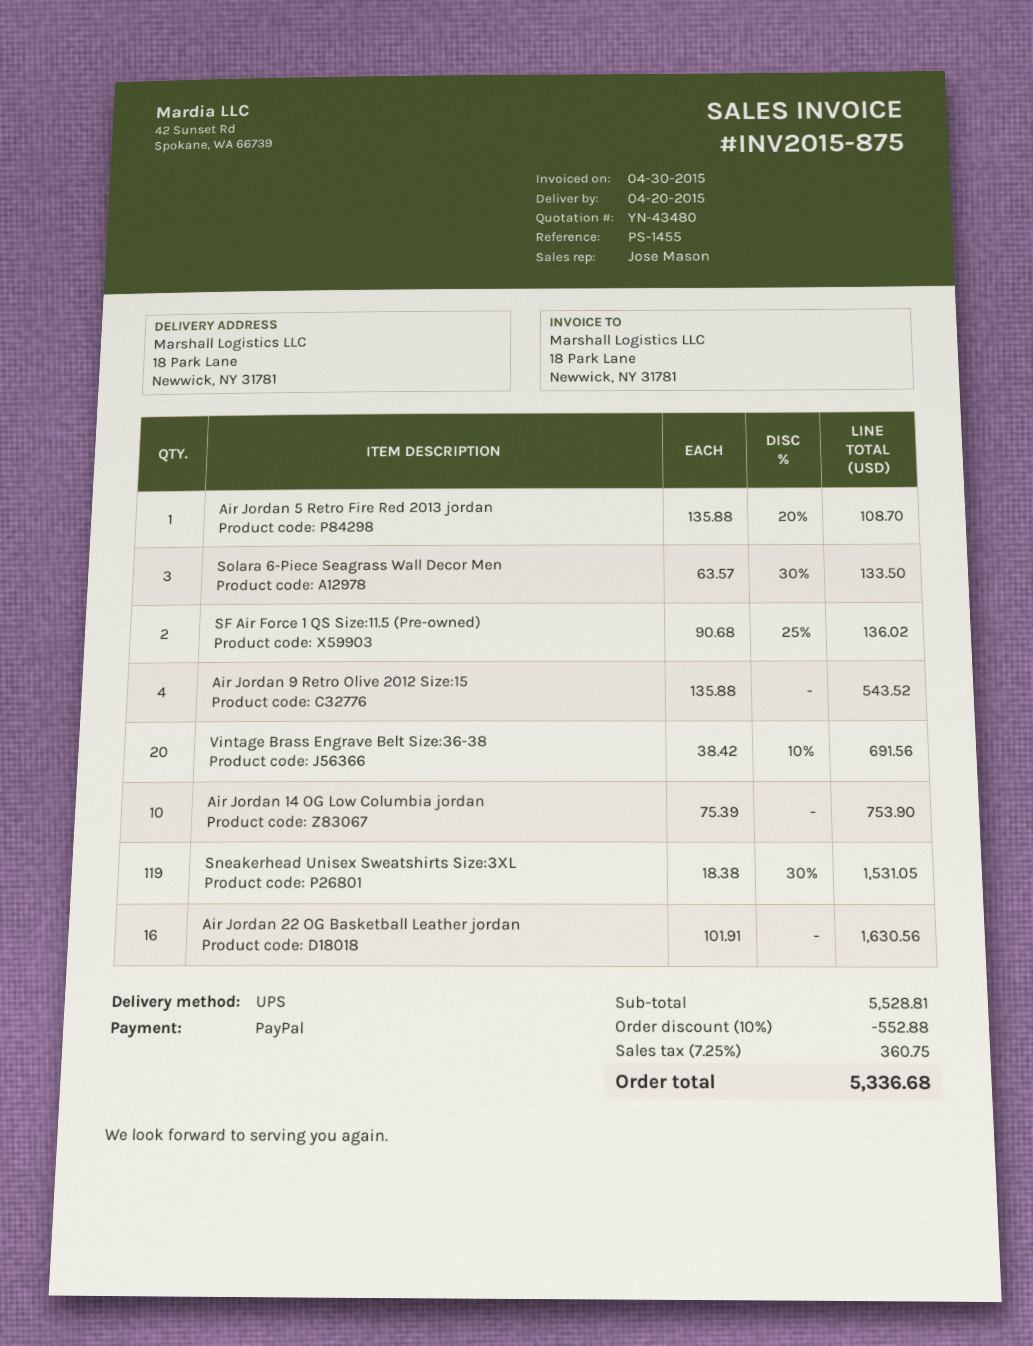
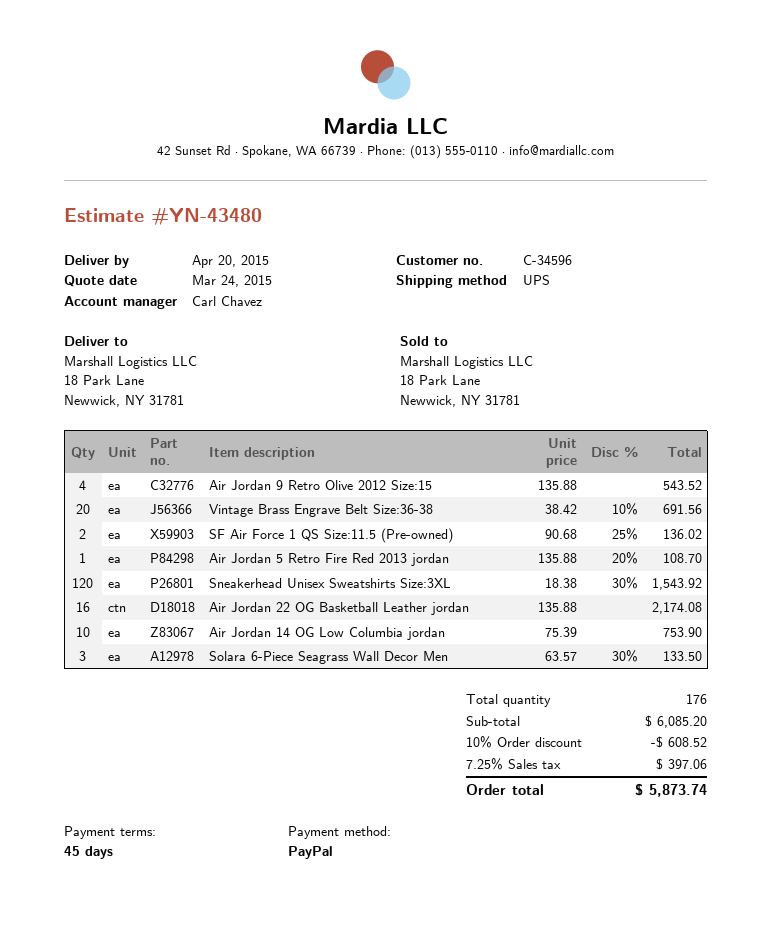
sales rep: Jose Mason -> Carl Chavez
Sneakerhead Unisex Sweatshirts Size:3XL: 119 x 18.38 - 30% = 1531.05 -> 120 x 18.38 - 30% = 1543.92
Air Jordan 22 OG Basketball Leather jordan: 16 x 101.91 = 1630.56 -> 16 x 135.88 = 2174.08
subtotal: 5528.81 -> 6085.20
discount: 10% = 552.88 -> 10% = 608.52
tax: 7.25% = 360.75 -> 7.25% = 397.06
total: 5336.68 -> 5873.74

